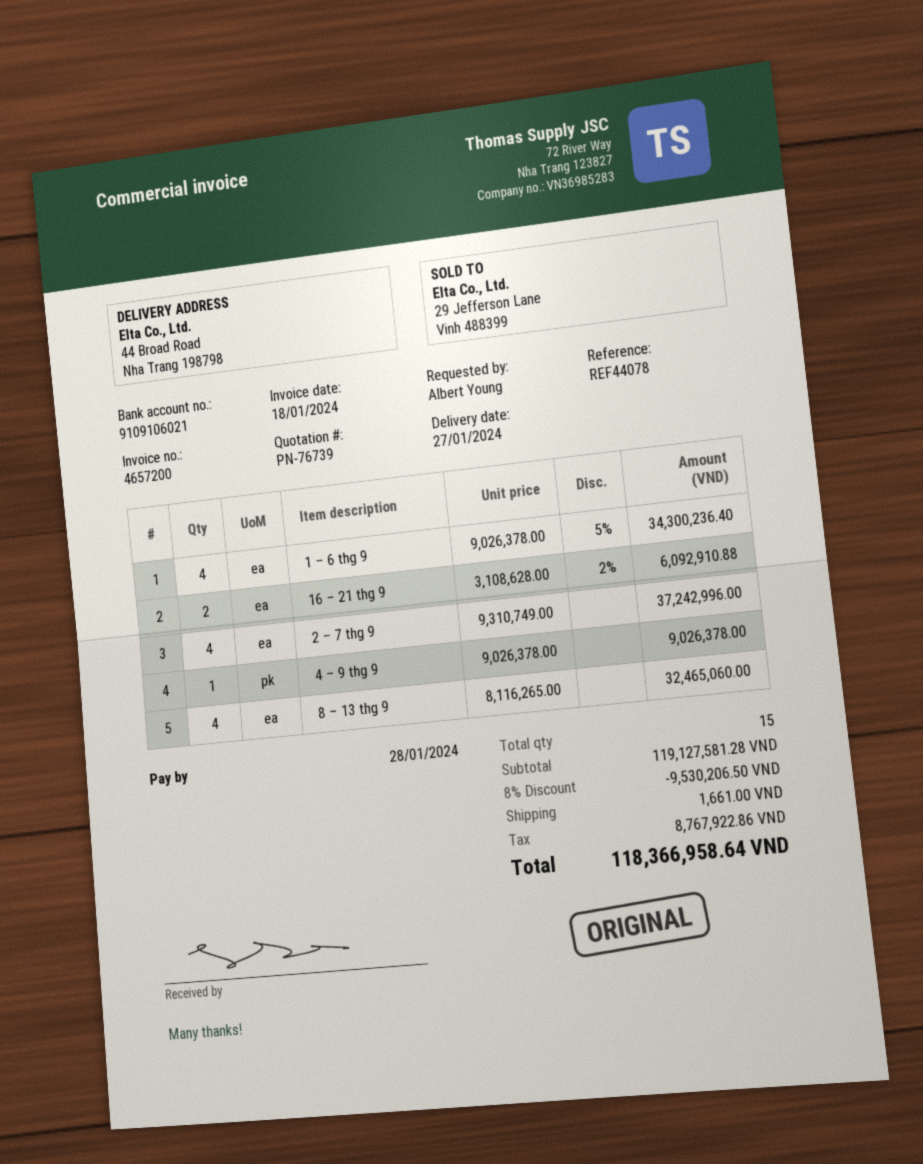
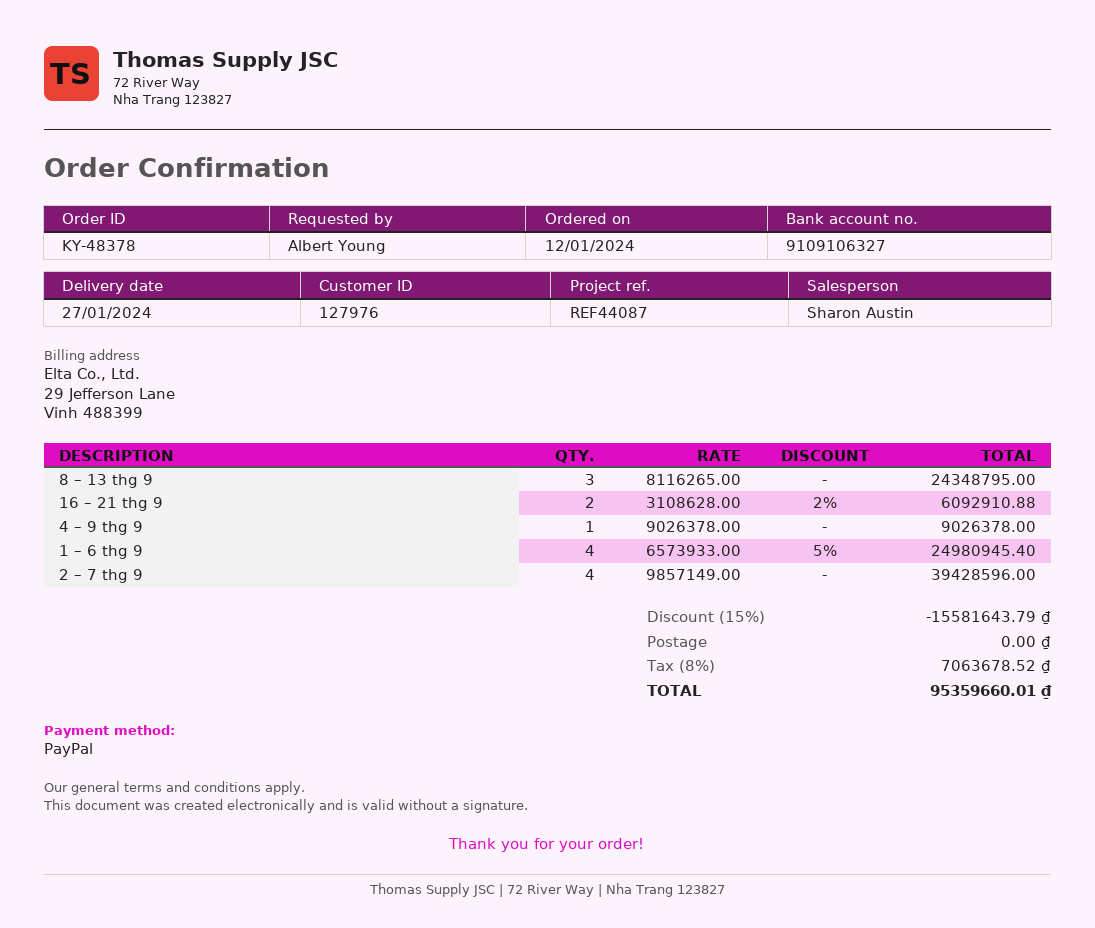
reference: REF44078 -> REF44087
bank account: 9109106021 -> 9109106327
1 – 6 thg 9: 4 x 9026378.00 - 5% = 34300236.40 -> 4 x 6573933.00 - 5% = 24980945.40
2 – 7 thg 9: 4 x 9310749.00 = 37242996.00 -> 4 x 9857149.00 = 39428596.00
8 – 13 thg 9: 4 x 8116265.00 = 32465060.00 -> 3 x 8116265.00 = 24348795.00
discount: 8% = 9530206.50 -> 15% = 15581643.79
shipping: 1661.00 -> 0.00
tax: 8767922.86 -> 7063678.52
total: 118366958.64 -> 95359660.01

